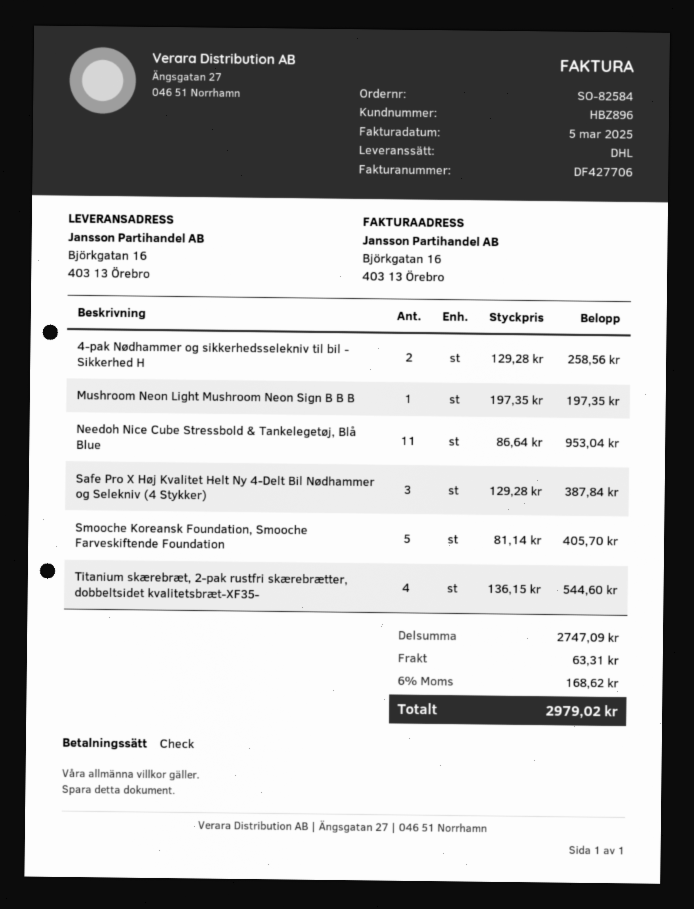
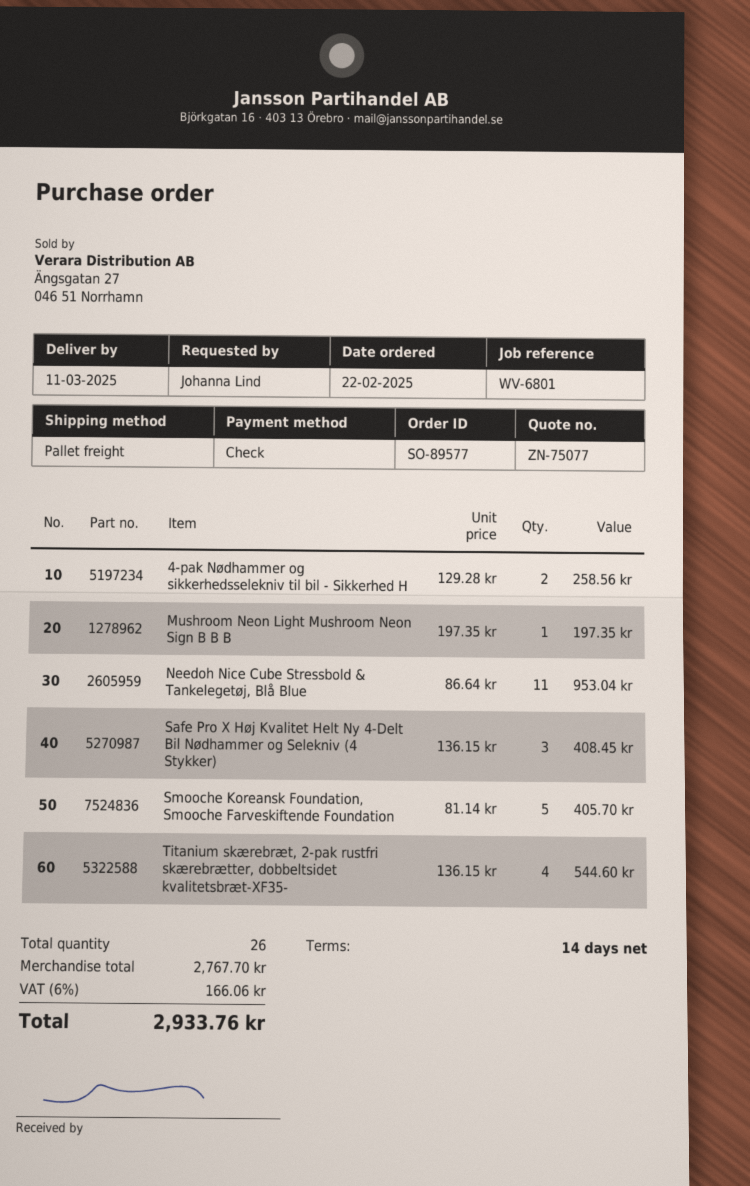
order number: SO-82584 -> SO-89577
shipping method: DHL -> pallet freight
Safe Pro X Høj Kvalitet Helt Ny 4-Delt Bil Nødhammer og Selekniv (4 Stykker): 3 x 129.28 = 387.84 -> 3 x 136.15 = 408.45
subtotal: 2747.09 -> 2767.70
shipping: 63.31 -> none
tax: 6% = 168.62 -> 6% = 166.06
total: 2979.02 -> 2933.76

